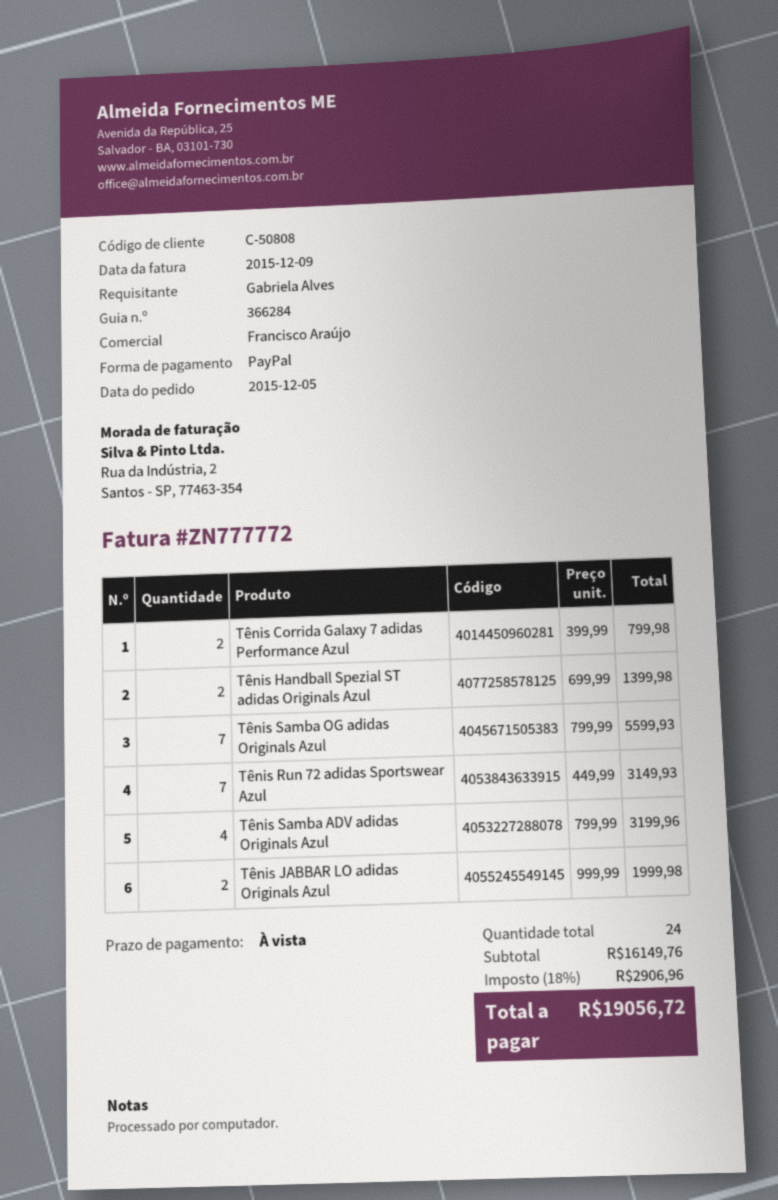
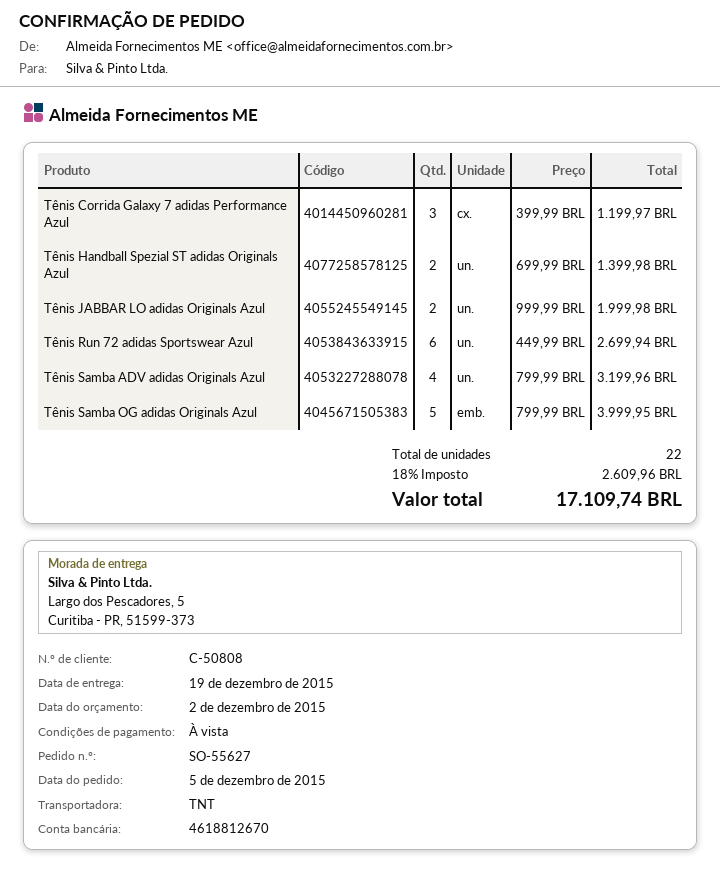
Tênis Corrida Galaxy 7 adidas Performance Azul: 2 x 399.99 = 799.98 -> 3 x 399.99 = 1199.97
Tênis Samba OG adidas Originals Azul: 7 x 799.99 = 5599.93 -> 5 x 799.99 = 3999.95
Tênis Run 72 adidas Sportswear Azul: 7 x 449.99 = 3149.93 -> 6 x 449.99 = 2699.94
total quantity: 24 -> 22
tax: 18% = 2906.96 -> 18% = 2609.96
total: 19056.72 -> 17109.74

